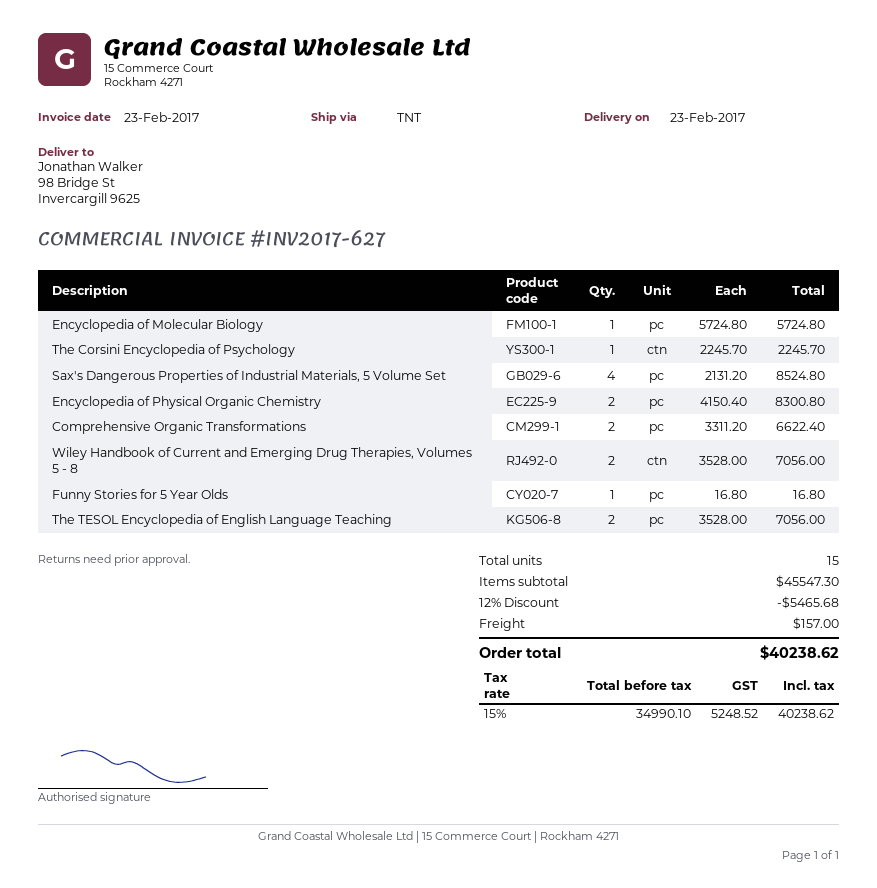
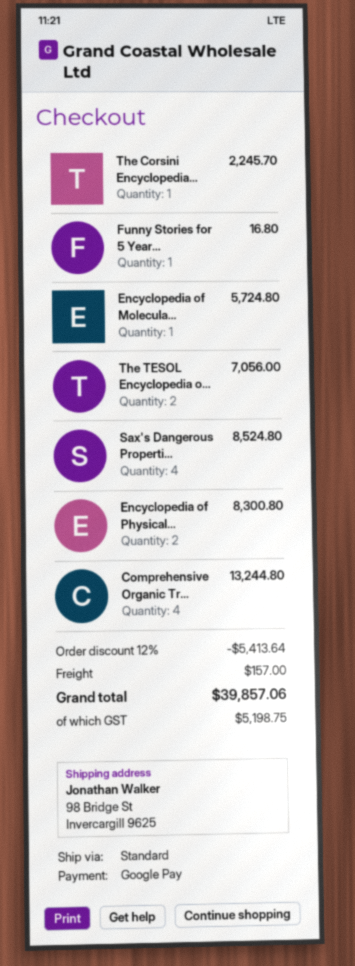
shipping method: TNT -> standard
Comprehensive Organic Transformations: 2 for 6622.40 -> 4 for 13244.80
Wiley Handbook of Current and Emerging Drug Therapies, Volumes 5 - 8: 2 for 7056.00 -> none
discount: 12% = 5465.68 -> 12% = 5413.64
tax: 5248.52 -> 5198.75
total: 40238.62 -> 39857.06

